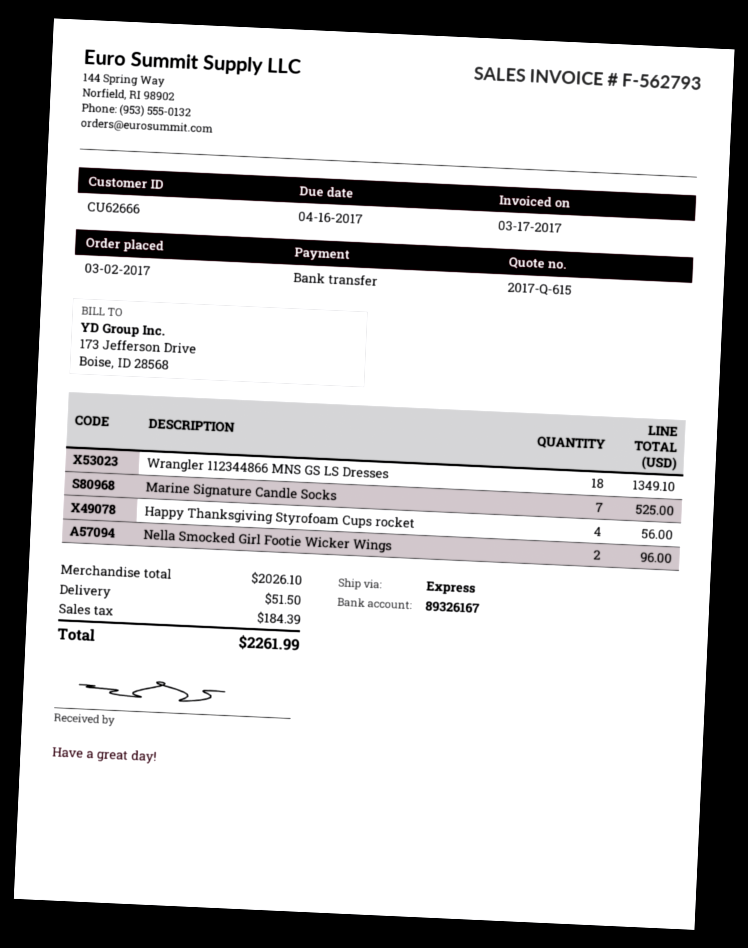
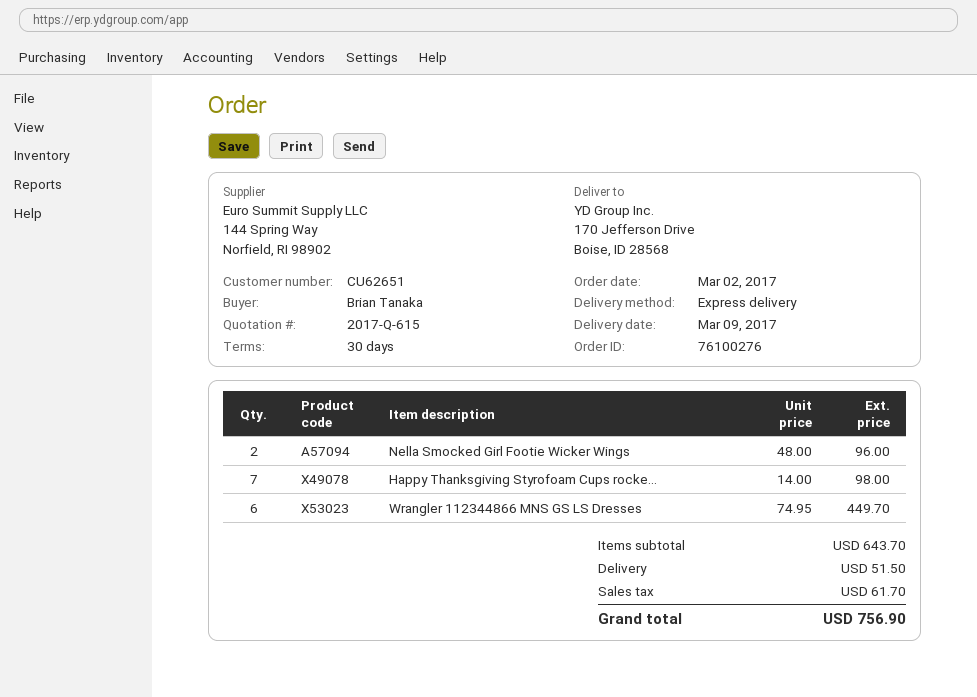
customer number: CU62666 -> CU62651
Wrangler 112344866 MNS GS LS Dresses: 18 for 1349.10 -> 6 for 449.70
Marine Signature Candle Socks: 7 for 525.00 -> none
Happy Thanksgiving Styrofoam Cups rocket: 4 for 56.00 -> 7 for 98.00
subtotal: 2026.10 -> 643.70
tax: 184.39 -> 61.70
total: 2261.99 -> 756.90

